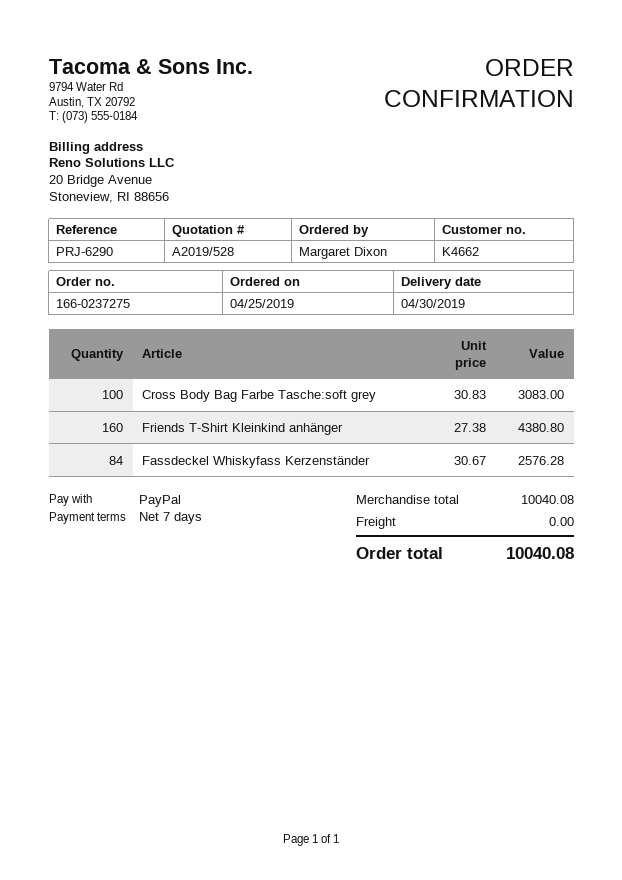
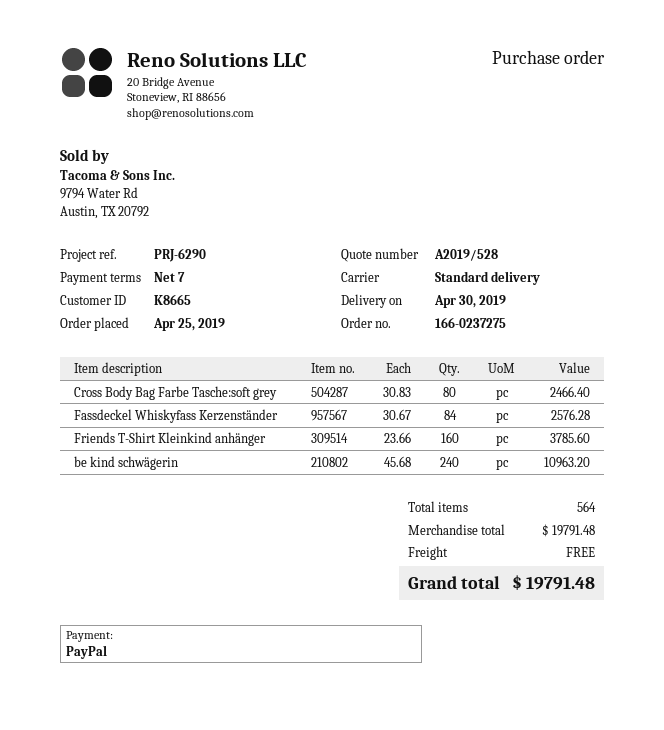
customer number: K4662 -> K8665
Cross Body Bag Farbe Tasche:soft grey: 100 x 30.83 = 3083.00 -> 80 x 30.83 = 2466.40
Friends T-Shirt Kleinkind anhänger: 160 x 27.38 = 4380.80 -> 160 x 23.66 = 3785.60
be kind schwägerin: none -> 240 x 45.68 = 10963.20
subtotal: 10040.08 -> 19791.48
total: 10040.08 -> 19791.48

